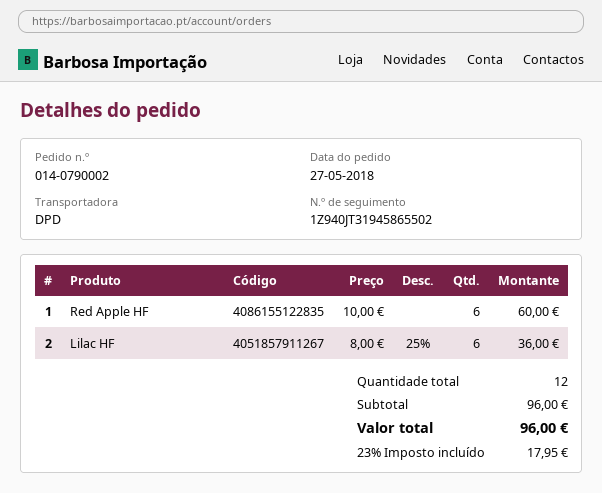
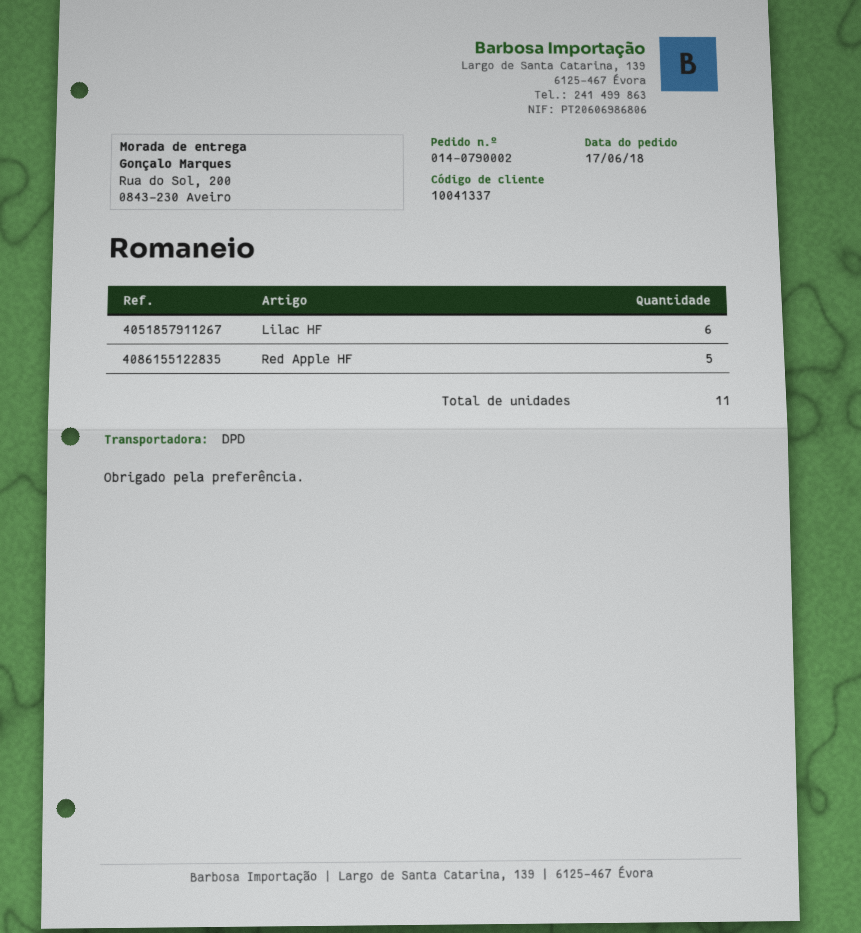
order date: 2018-05-27 -> 2018-06-17
Red Apple HF: 6 -> 5
total quantity: 12 -> 11

